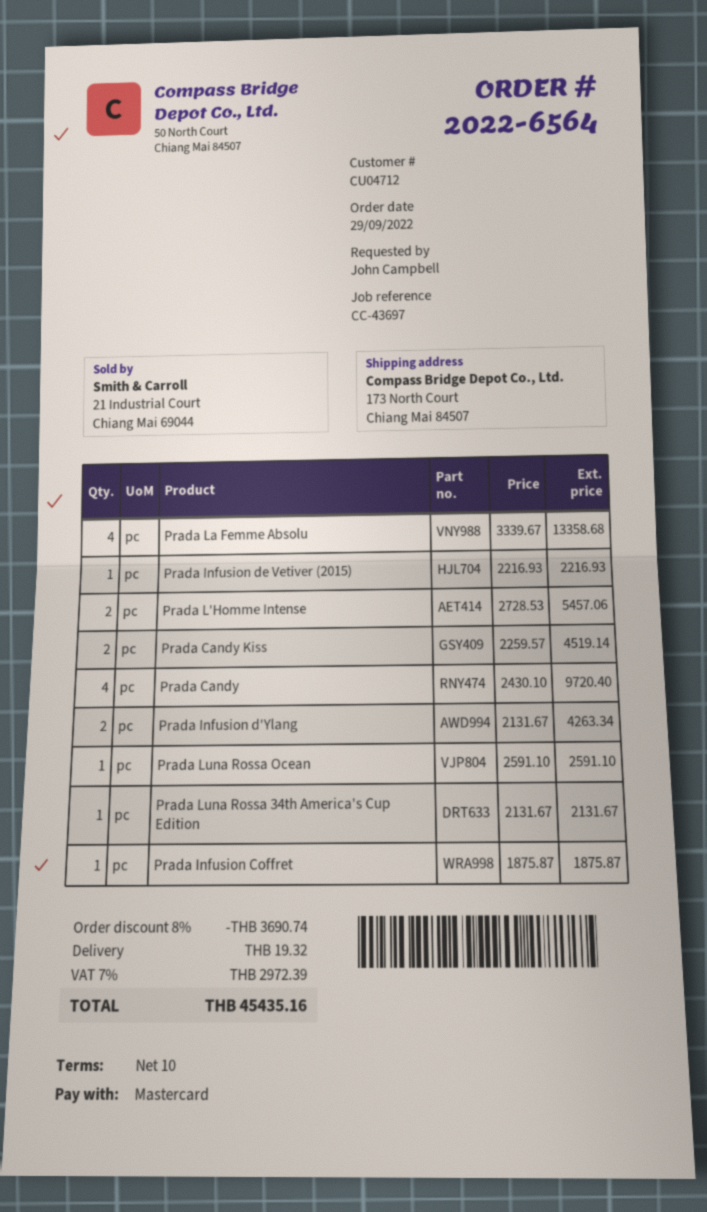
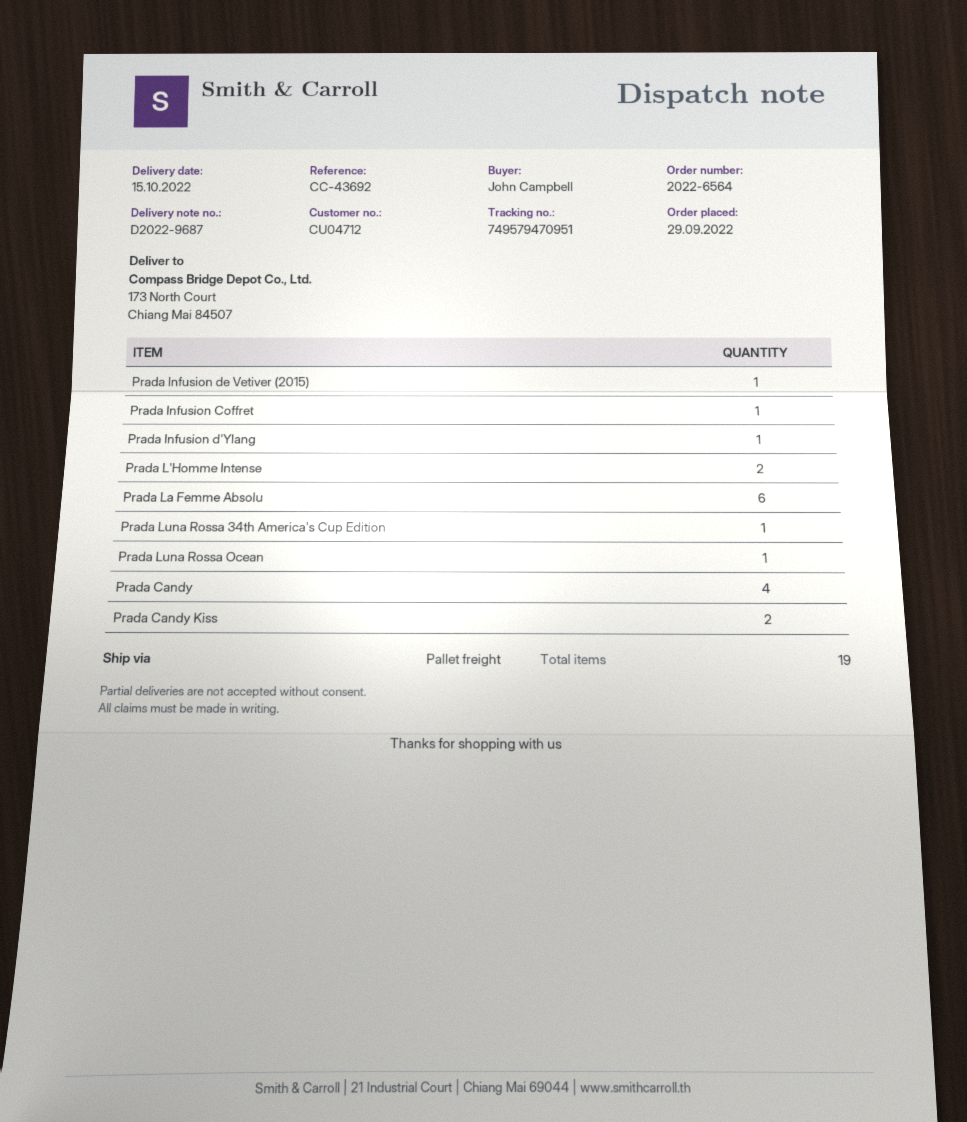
reference: CC-43697 -> CC-43692
Prada La Femme Absolu: 4 -> 6
Prada Infusion d'Ylang: 2 -> 1

